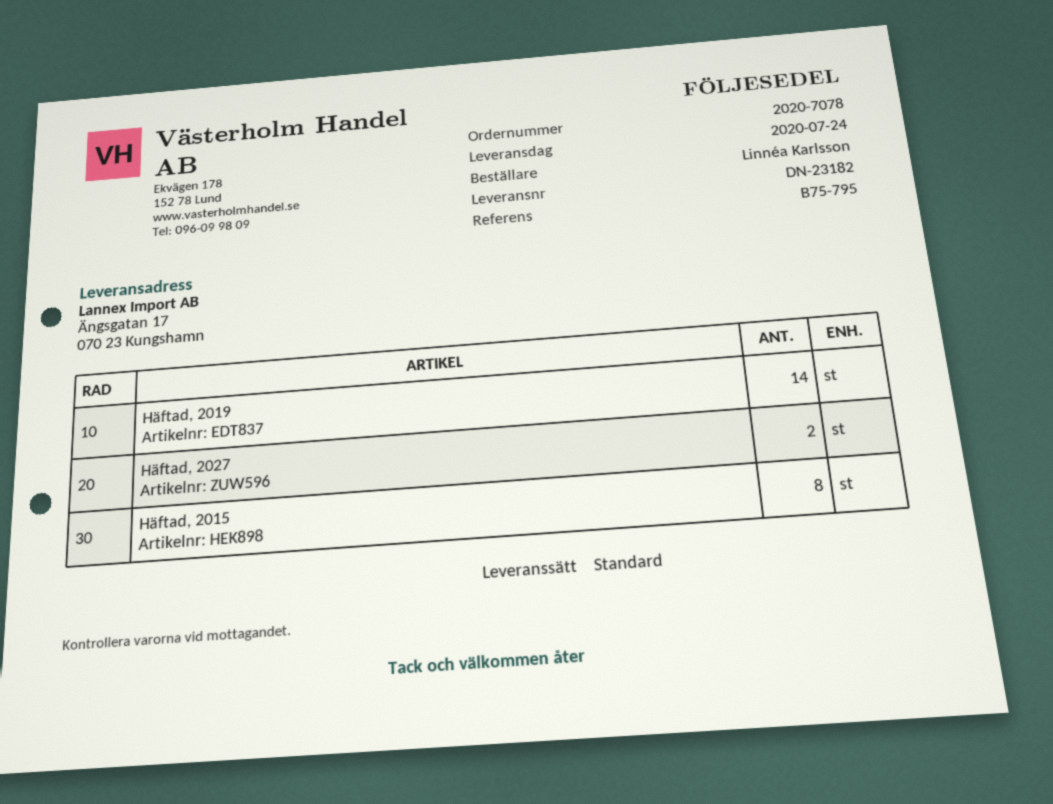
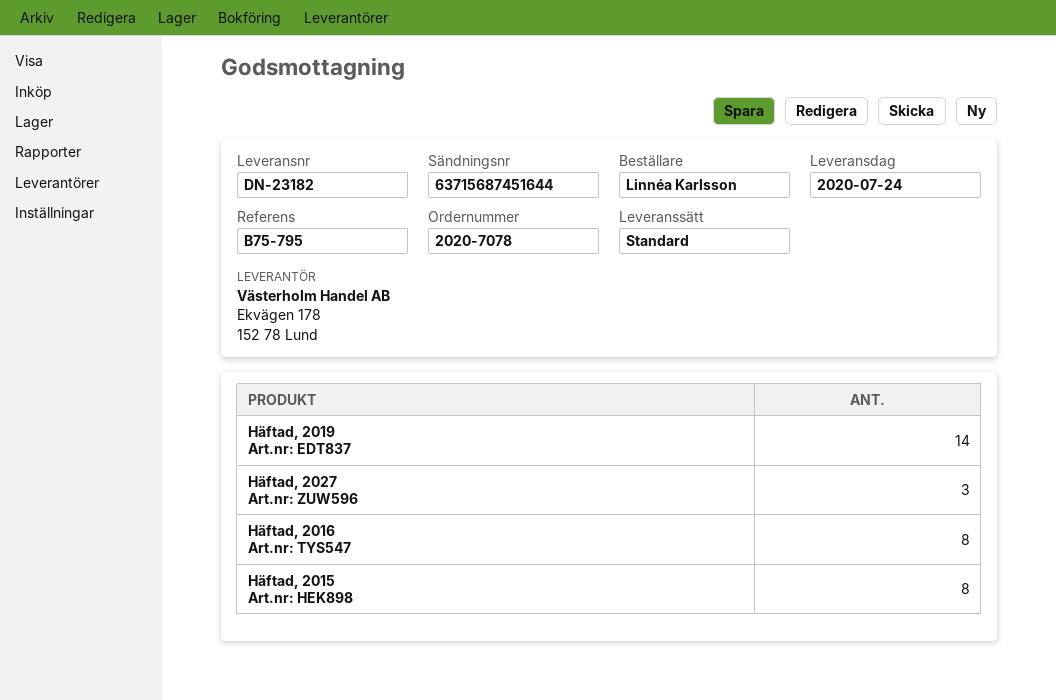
Häftad, 2027: 2 -> 3
Häftad, 2016: none -> 8

